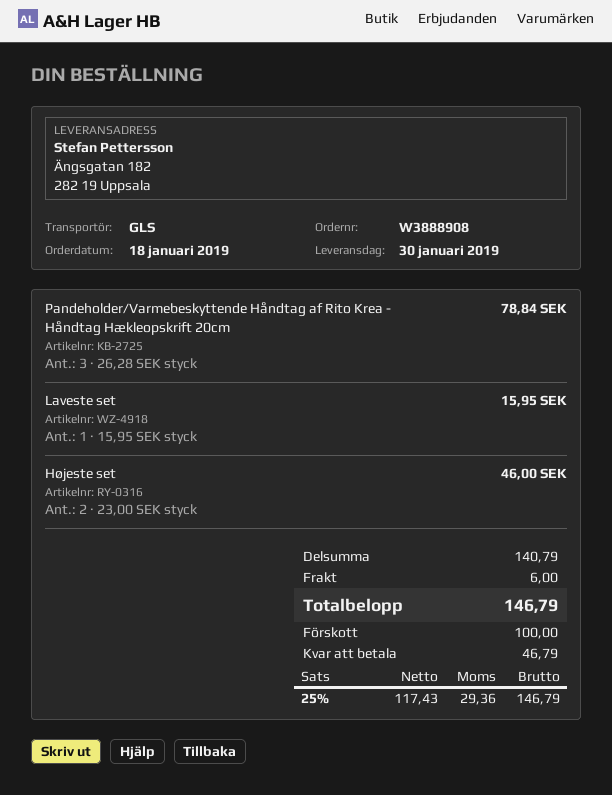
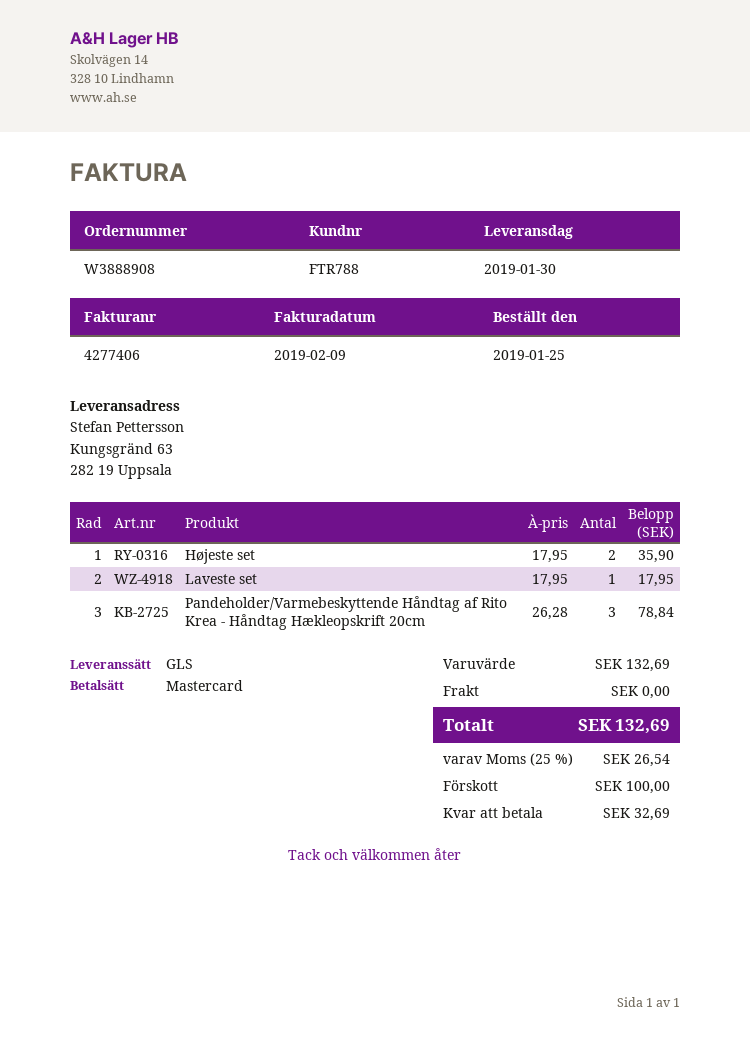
order date: 2019-01-18 -> 2019-01-25
ship to: Ängsgatan 182, 282 19 Uppsala -> Kungsgränd 63, 282 19 Uppsala
Laveste set: 1 x 15.95 = 15.95 -> 1 x 17.95 = 17.95
Højeste set: 2 x 23.00 = 46.00 -> 2 x 17.95 = 35.90
subtotal: 140.79 -> 132.69
shipping: 6.00 -> 0.00
tax: 25% = 29.36 -> 25% = 26.54
total: 146.79 -> 132.69
balance: 46.79 -> 32.69

